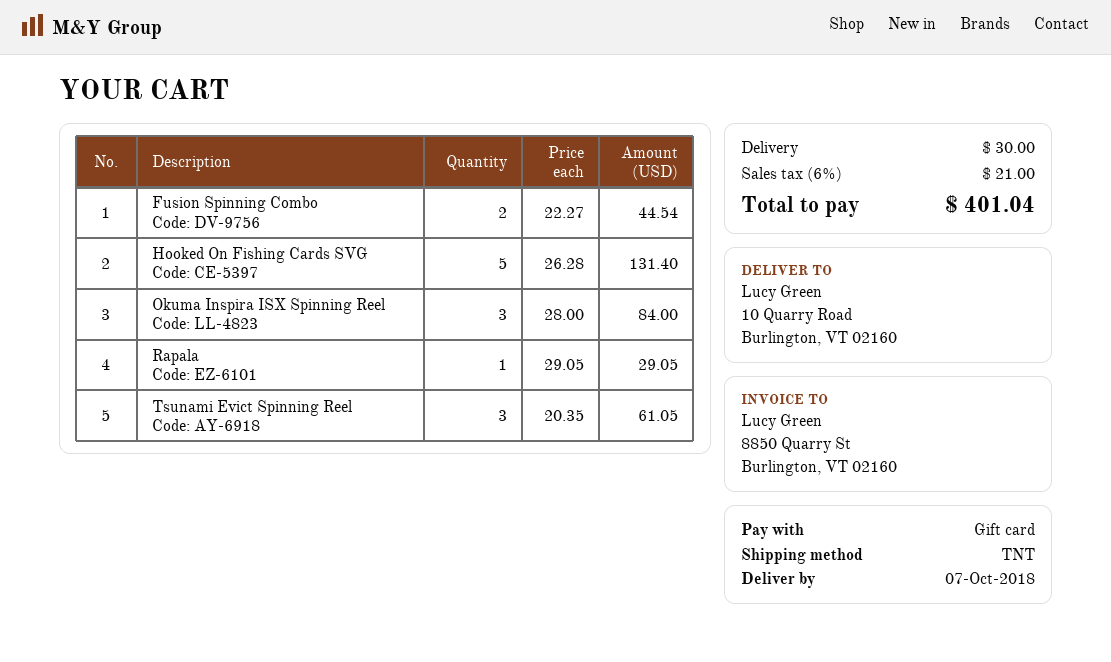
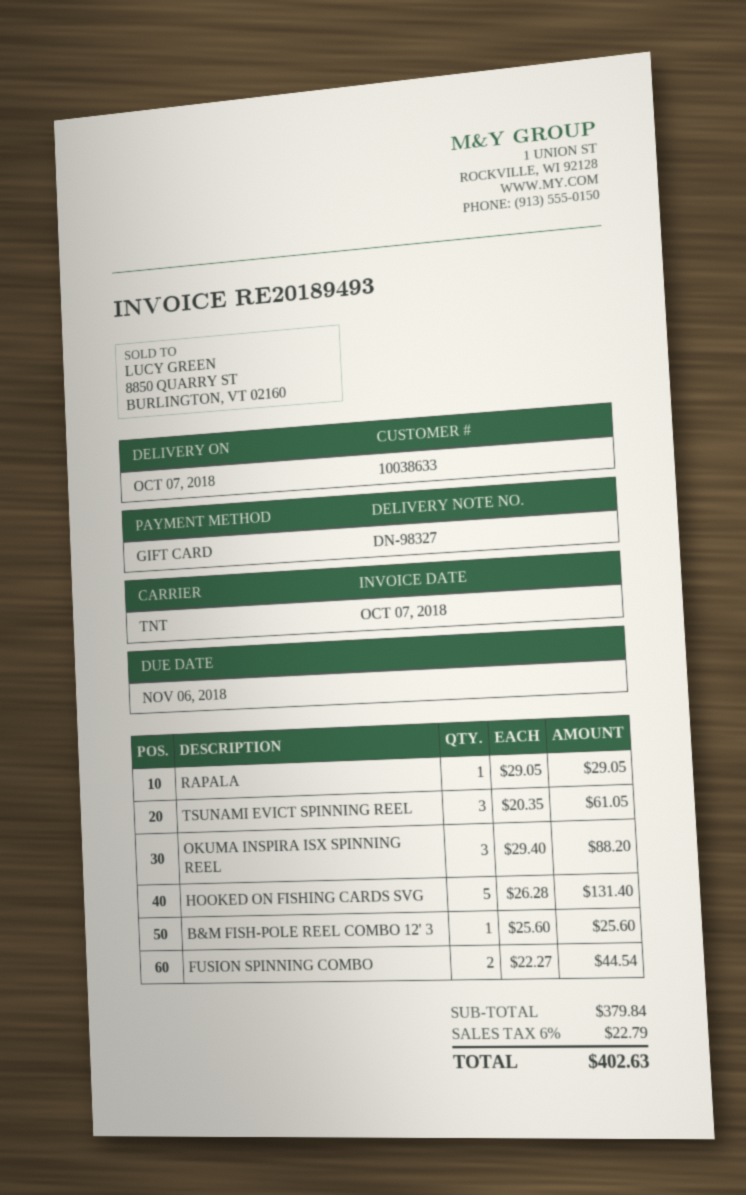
Okuma Inspira ISX Spinning Reel: 3 x 28.00 = 84.00 -> 3 x 29.40 = 88.20
B&M FISH-POLE REEL COMBO 12' 3: none -> 1 x 25.60 = 25.60
shipping: 30.00 -> none
tax: 6% = 21.00 -> 6% = 22.79
total: 401.04 -> 402.63

